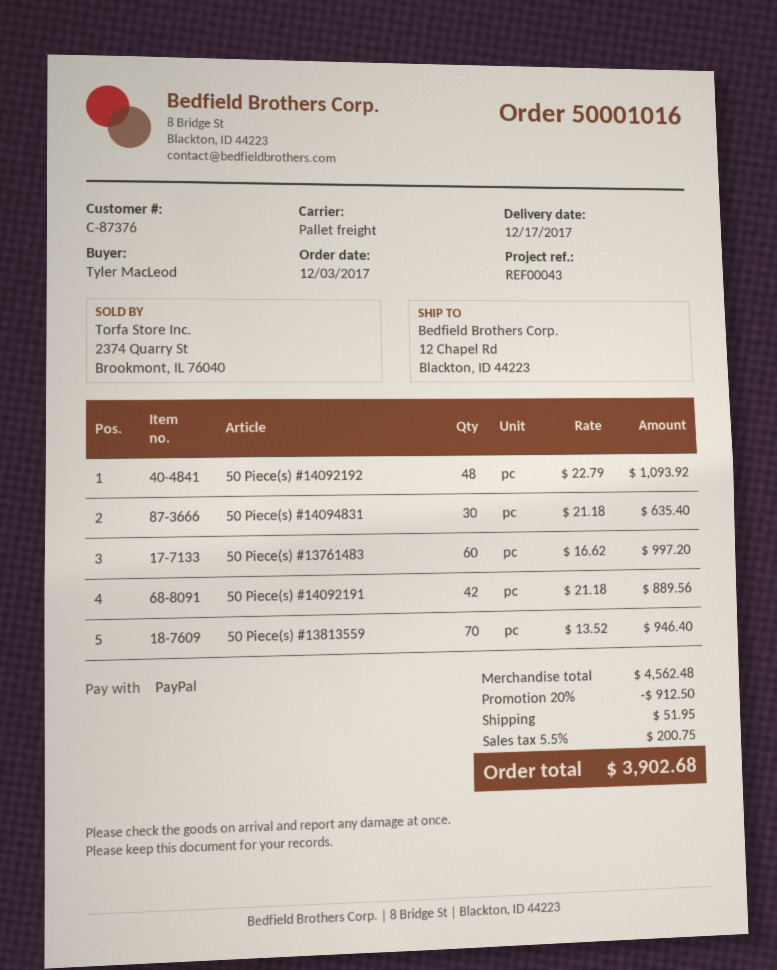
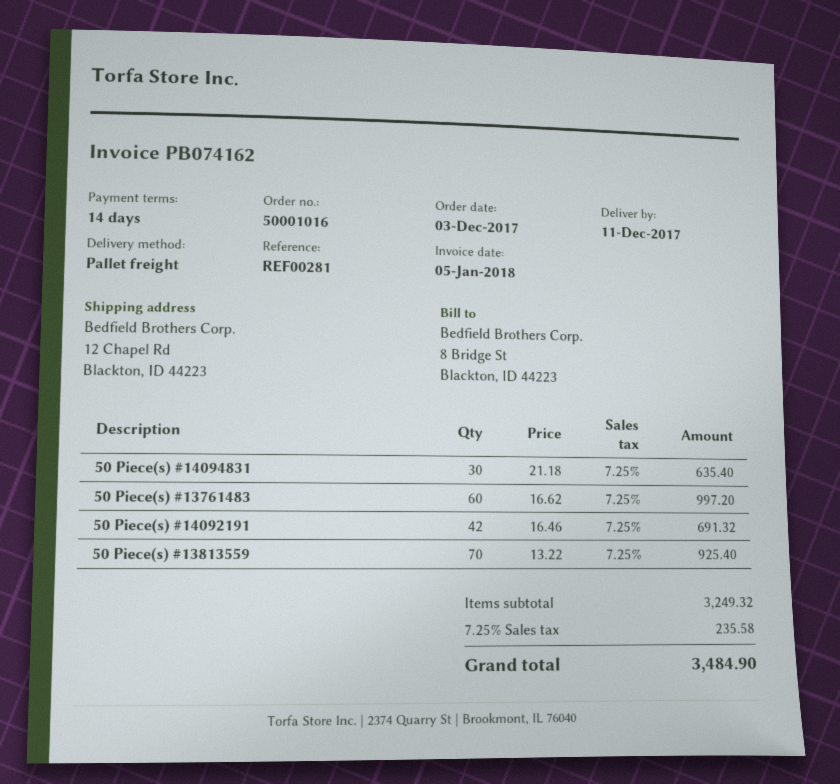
delivery date: 2017-12-17 -> 2017-12-11
reference: REF00043 -> REF00281
50 Piece(s) #14092192: 48 x 22.79 = 1093.92 -> none
50 Piece(s) #14092191: 42 x 21.18 = 889.56 -> 42 x 16.46 = 691.32
50 Piece(s) #13813559: 70 x 13.52 = 946.40 -> 70 x 13.22 = 925.40
subtotal: 4562.48 -> 3249.32
discount: 20% = 912.50 -> none
shipping: 51.95 -> none
tax: 5.5% = 200.75 -> 7.25% = 235.58
total: 3902.68 -> 3484.90

